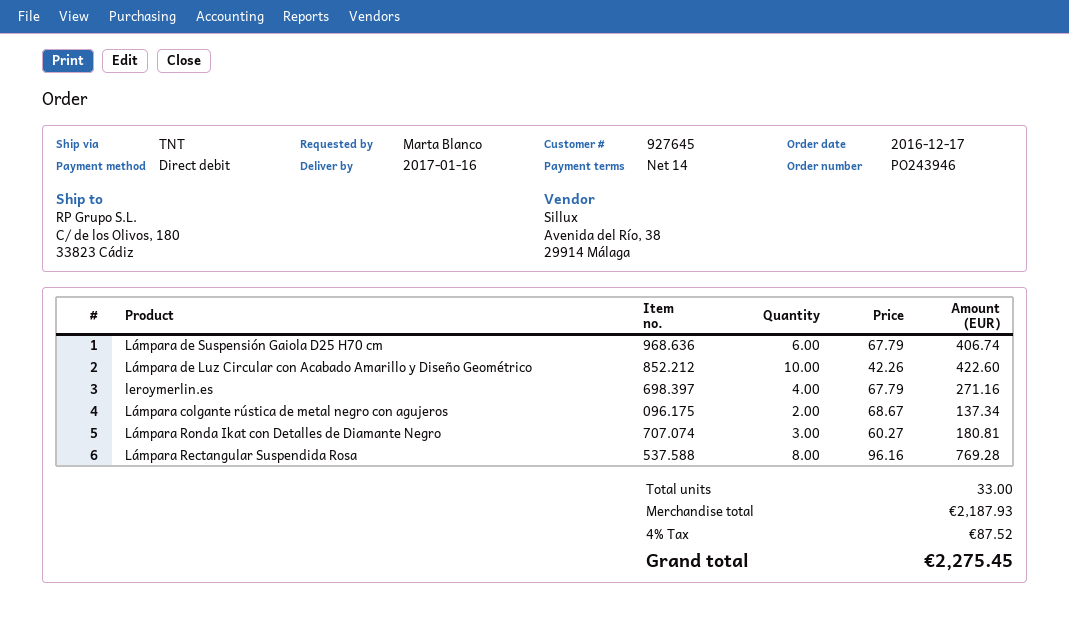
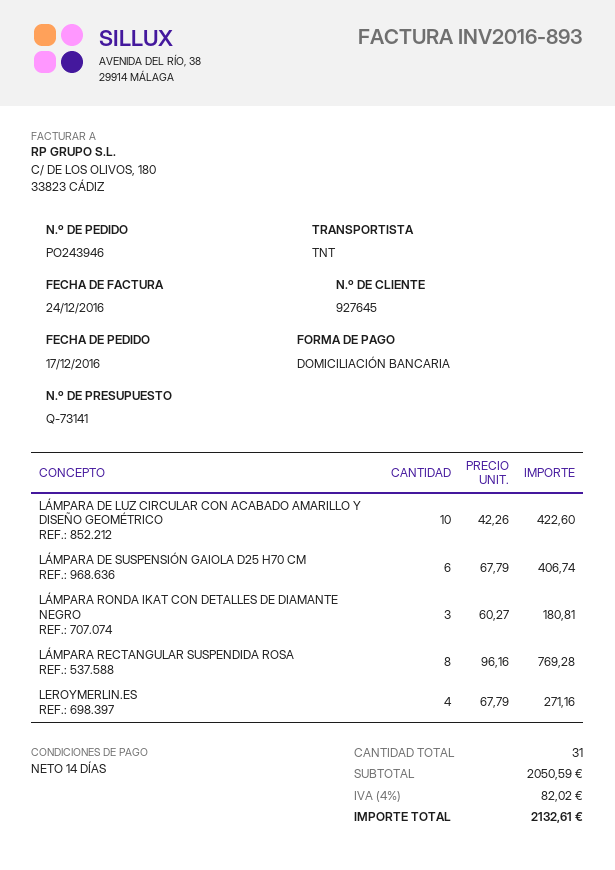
Lámpara colgante rústica de metal negro con agujeros: 2 x 68.67 = 137.34 -> none
total quantity: 33 -> 31
subtotal: 2187.93 -> 2050.59
tax: 4% = 87.52 -> 4% = 82.02
total: 2275.45 -> 2132.61

